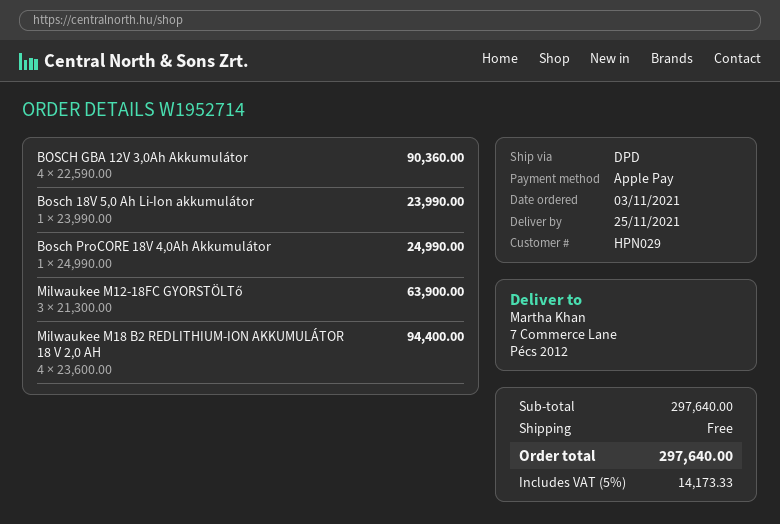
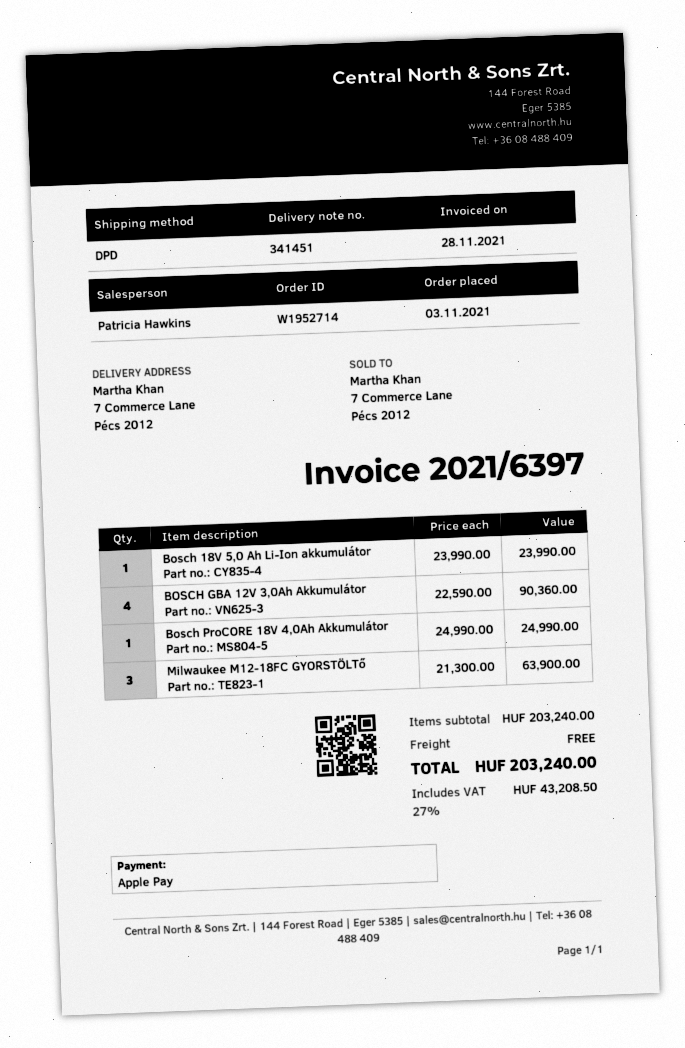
Milwaukee M18 B2 REDLITHIUM-ION AKKUMULÁTOR 18 V 2,0 AH: 4 x 23600.00 = 94400.00 -> none
subtotal: 297640.00 -> 203240.00
tax: 5% = 14173.33 -> 27% = 43208.50
total: 297640.00 -> 203240.00

